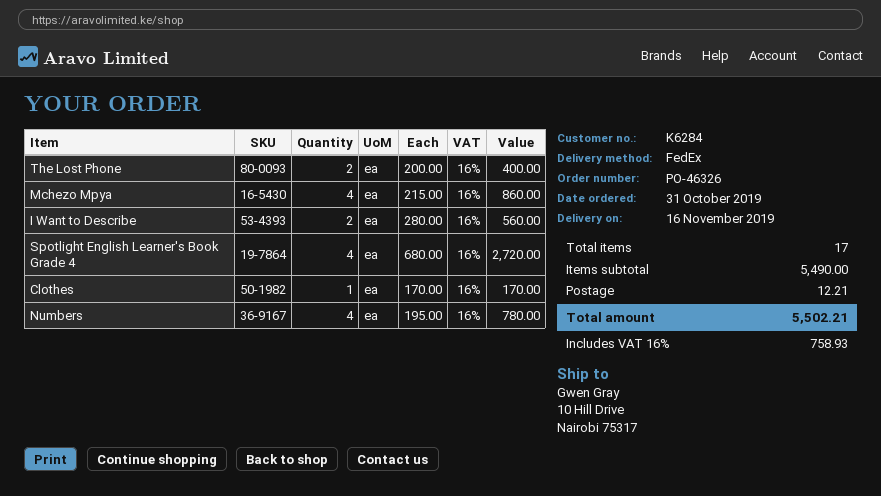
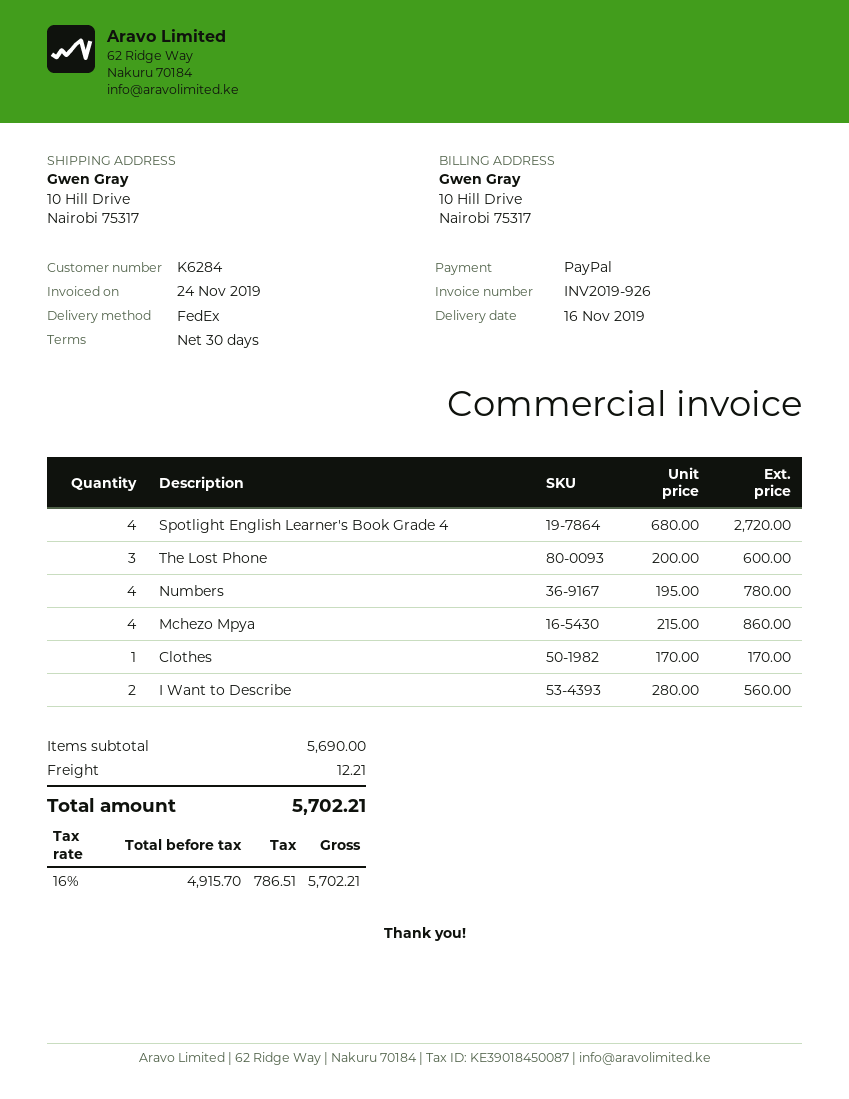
The Lost Phone: 2 x 200.00 = 400.00 -> 3 x 200.00 = 600.00
subtotal: 5490.00 -> 5690.00
tax: 16% = 758.93 -> 16% = 786.51
total: 5502.21 -> 5702.21

